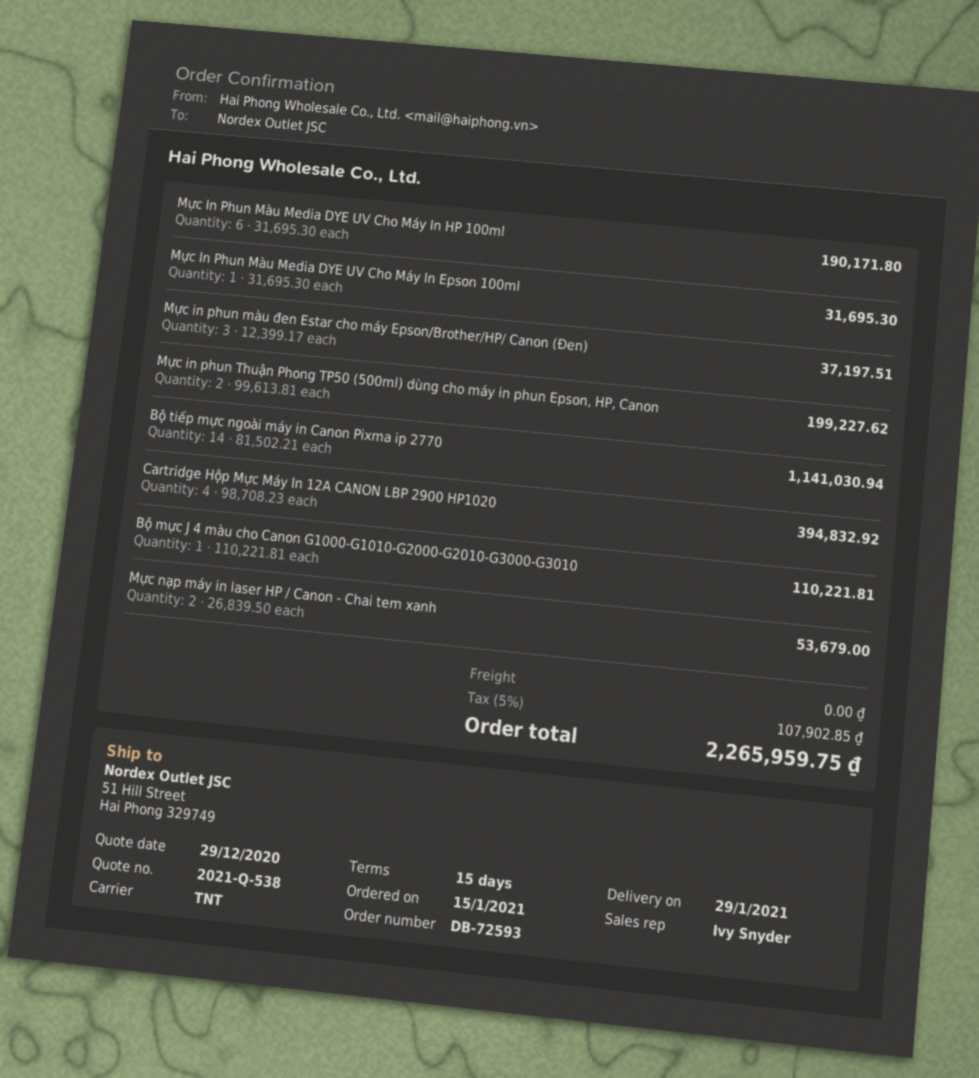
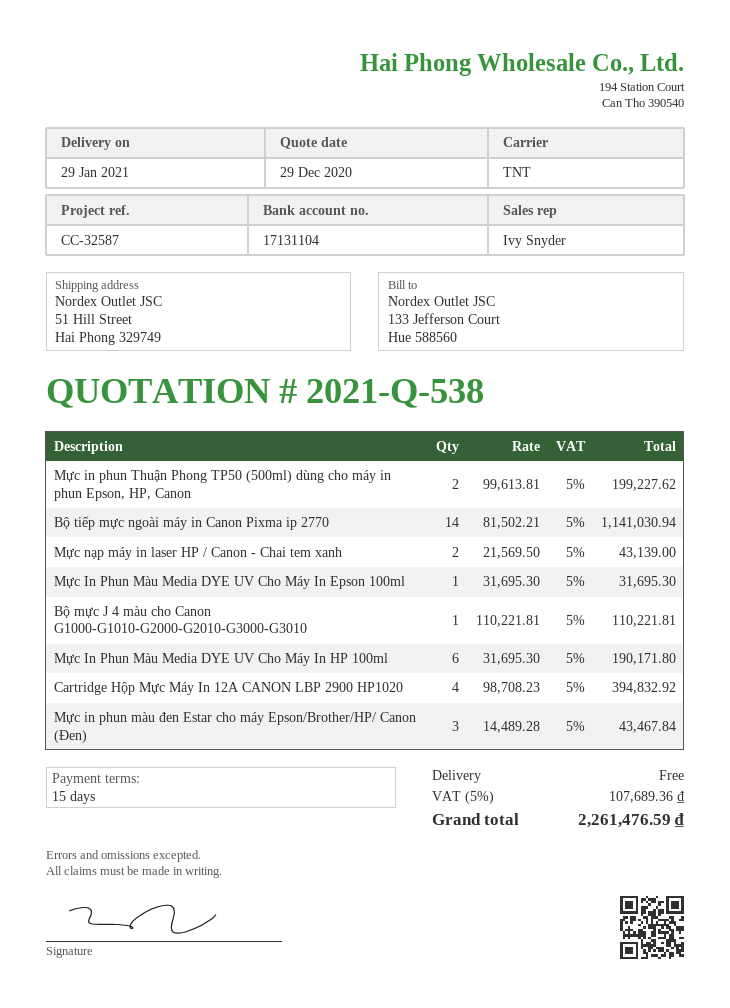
Mực in phun màu đen Estar cho máy Epson/Brother/HP/ Canon (Đen): 3 x 12399.17 = 37197.51 -> 3 x 14489.28 = 43467.84
Mực nạp máy in laser HP / Canon - Chai tem xanh: 2 x 26839.50 = 53679.00 -> 2 x 21569.50 = 43139.00
tax: 5% = 107902.85 -> 5% = 107689.36
total: 2265959.75 -> 2261476.59

